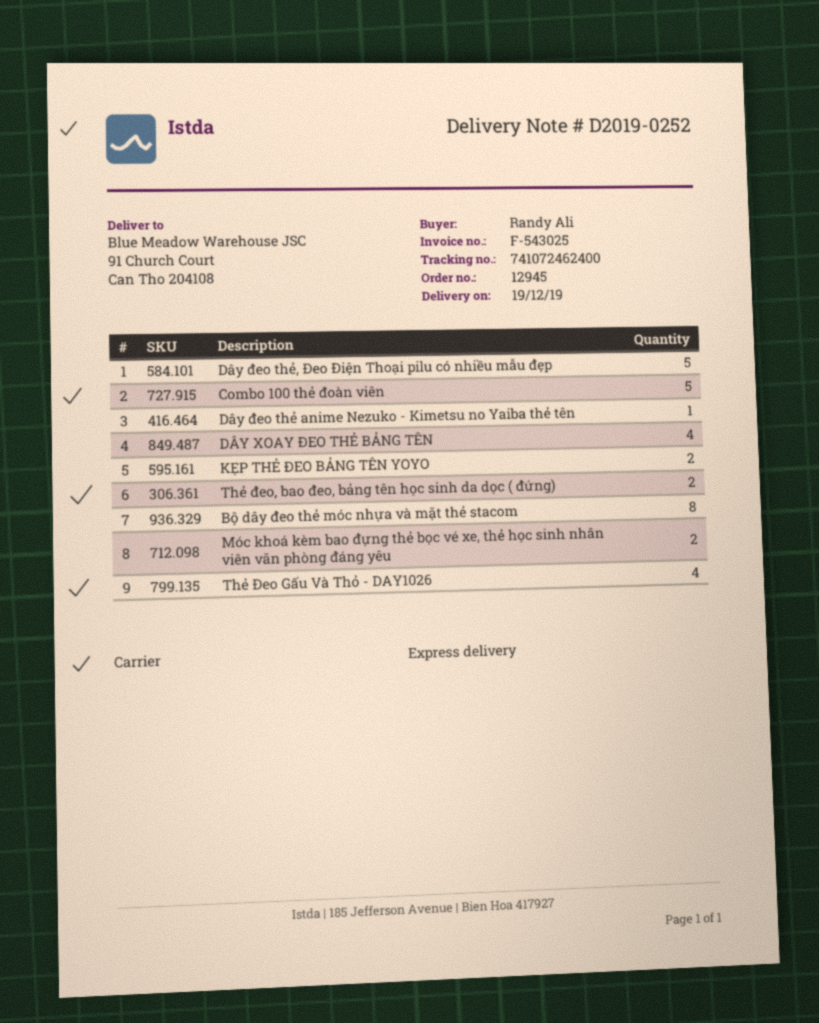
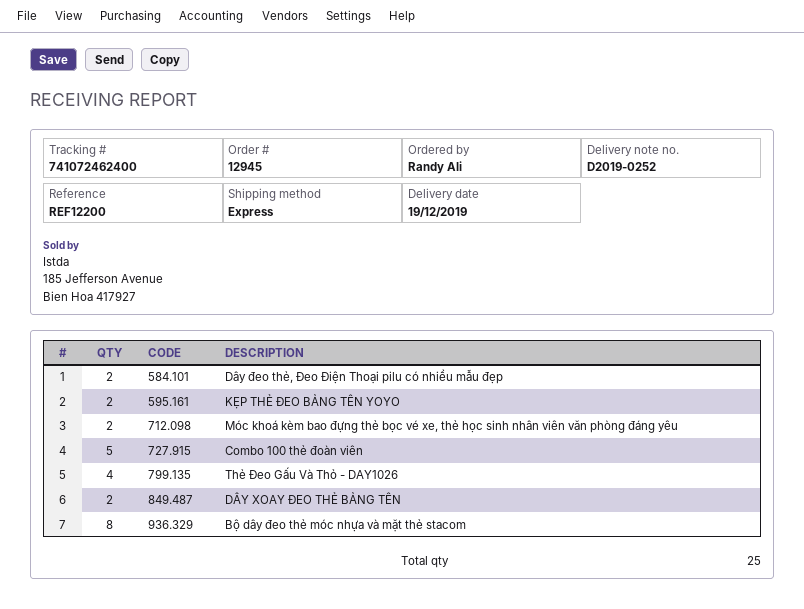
Dây đeo thẻ, Đeo Điện Thoại pilu có nhiều mẫu đẹp: 5 -> 2
Dây đeo thẻ anime Nezuko - Kimetsu no Yaiba thẻ tên: 1 -> none
DÂY XOAY ĐEO THẺ BẢNG TÊN: 4 -> 2
Thẻ đeo, bao đeo, bảng tên học sinh da dọc ( đứng): 2 -> none

